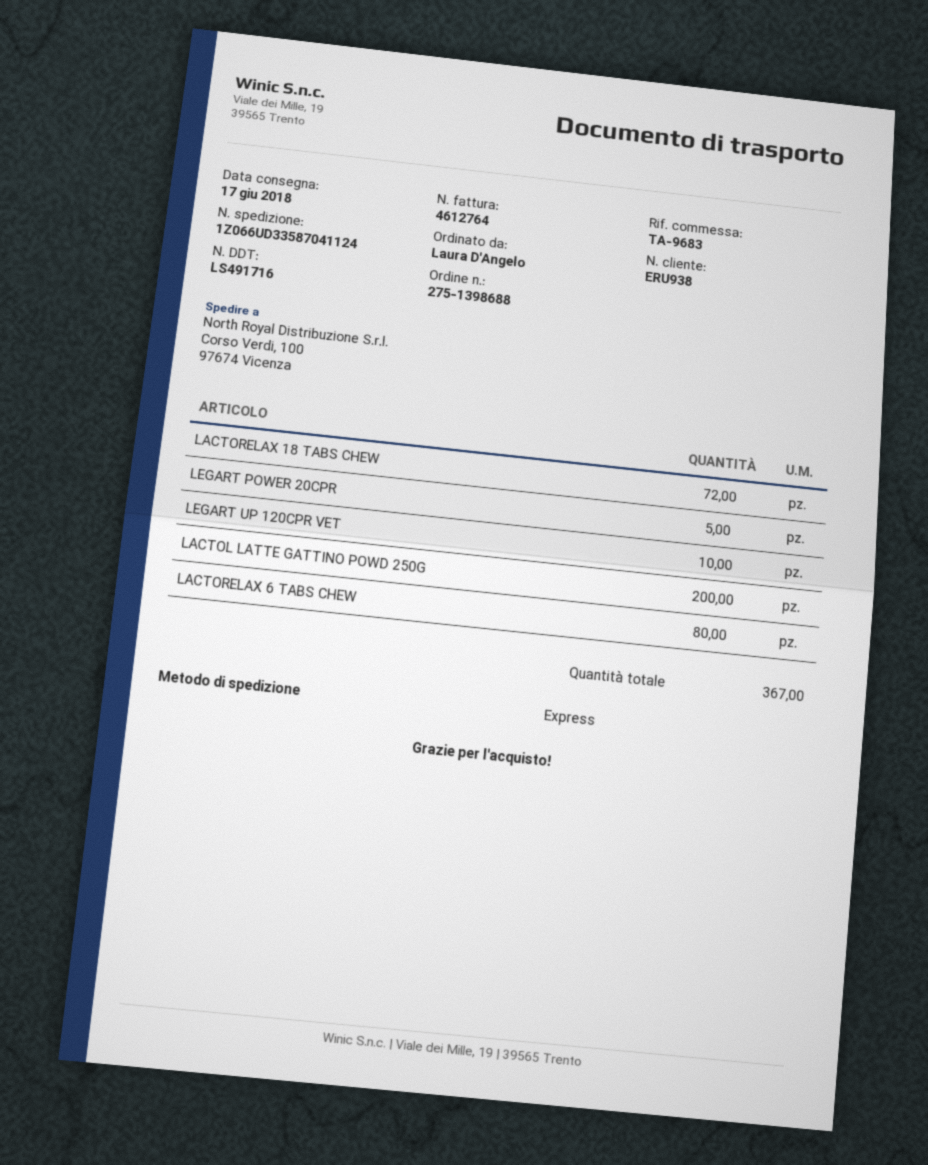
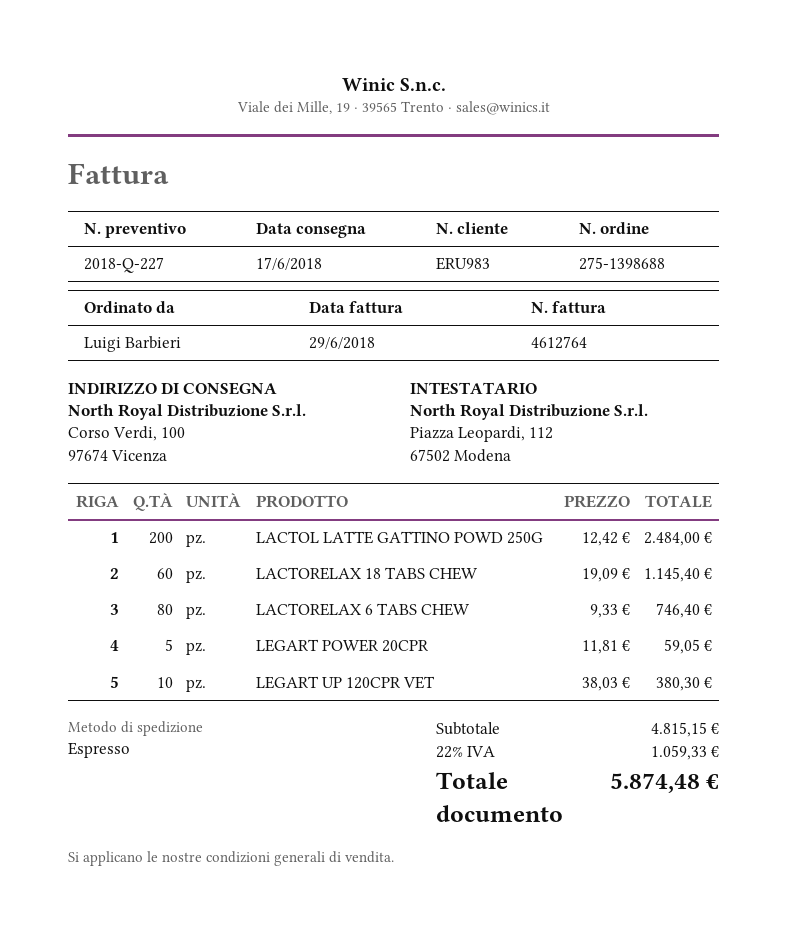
customer number: ERU938 -> ERU983
ordered by: Laura D'Angelo -> Luigi Barbieri
LACTORELAX 18 TABS CHEW: 72 -> 60

